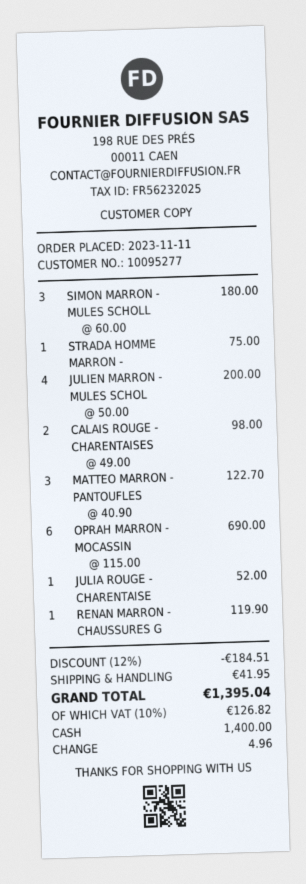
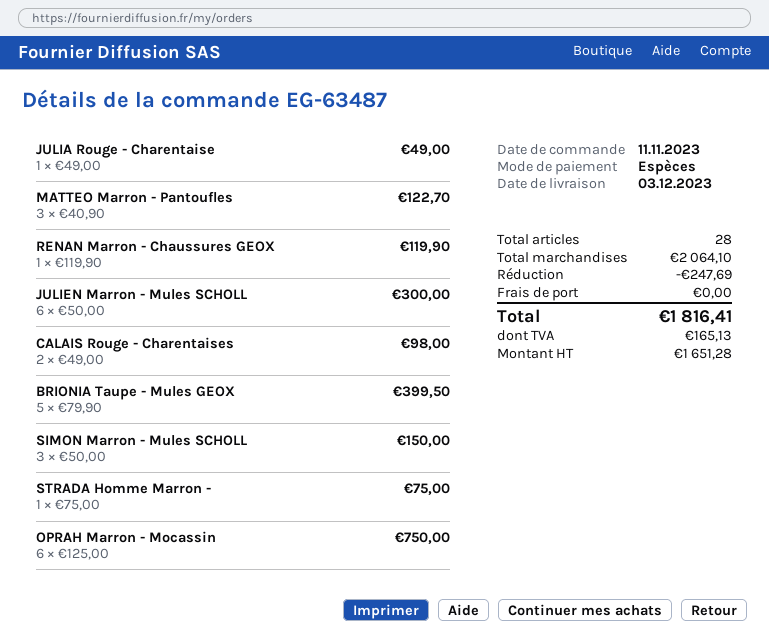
SIMON MARRON - MULES SCHOLL: 3 x 60.00 = 180.00 -> 3 x 50.00 = 150.00
JULIEN MARRON - MULES SCHOL: 4 x 50.00 = 200.00 -> 6 x 50.00 = 300.00
OPRAH MARRON - MOCASSIN: 6 x 115.00 = 690.00 -> 6 x 125.00 = 750.00
JULIA ROUGE - CHARENTAISE: 1 x 52.00 = 52.00 -> 1 x 49.00 = 49.00
BRIONIA Taupe - Mules GEOX: none -> 5 x 79.90 = 399.50
discount: 184.51 -> 247.69
shipping: 41.95 -> 0.00
tax: 126.82 -> 165.13
total: 1395.04 -> 1816.41

